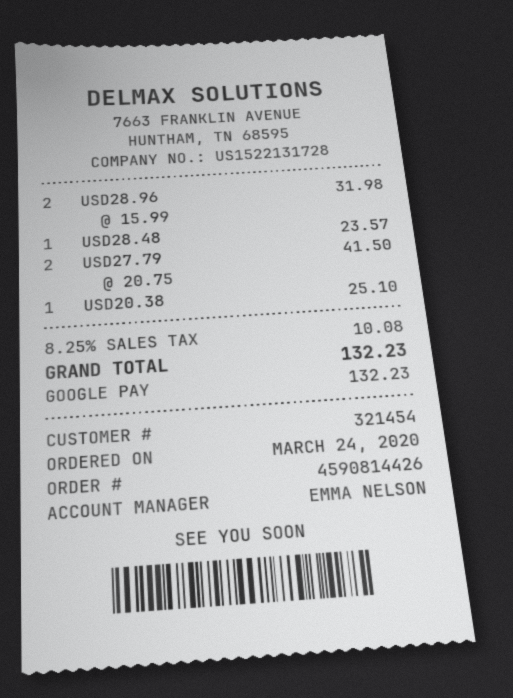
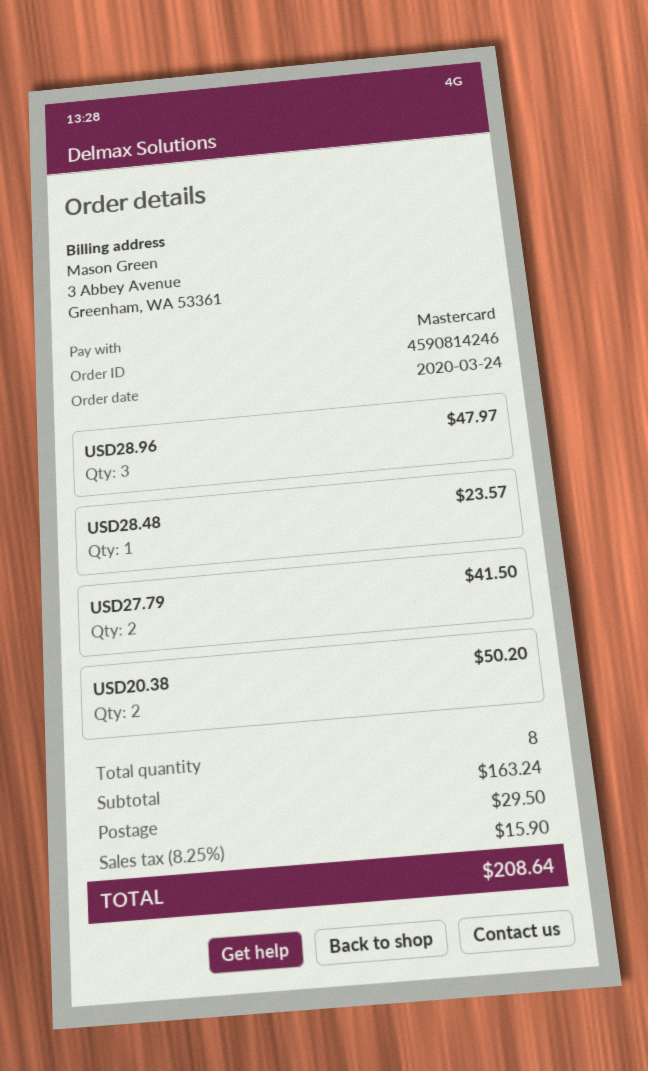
order number: 4590814426 -> 4590814246
payment method: Google Pay -> Mastercard
USD28.96: 2 for 31.98 -> 3 for 47.97
USD20.38: 1 for 25.10 -> 2 for 50.20
shipping: none -> 29.50
tax: 8.25% = 10.08 -> 8.25% = 15.90
total: 132.23 -> 208.64

